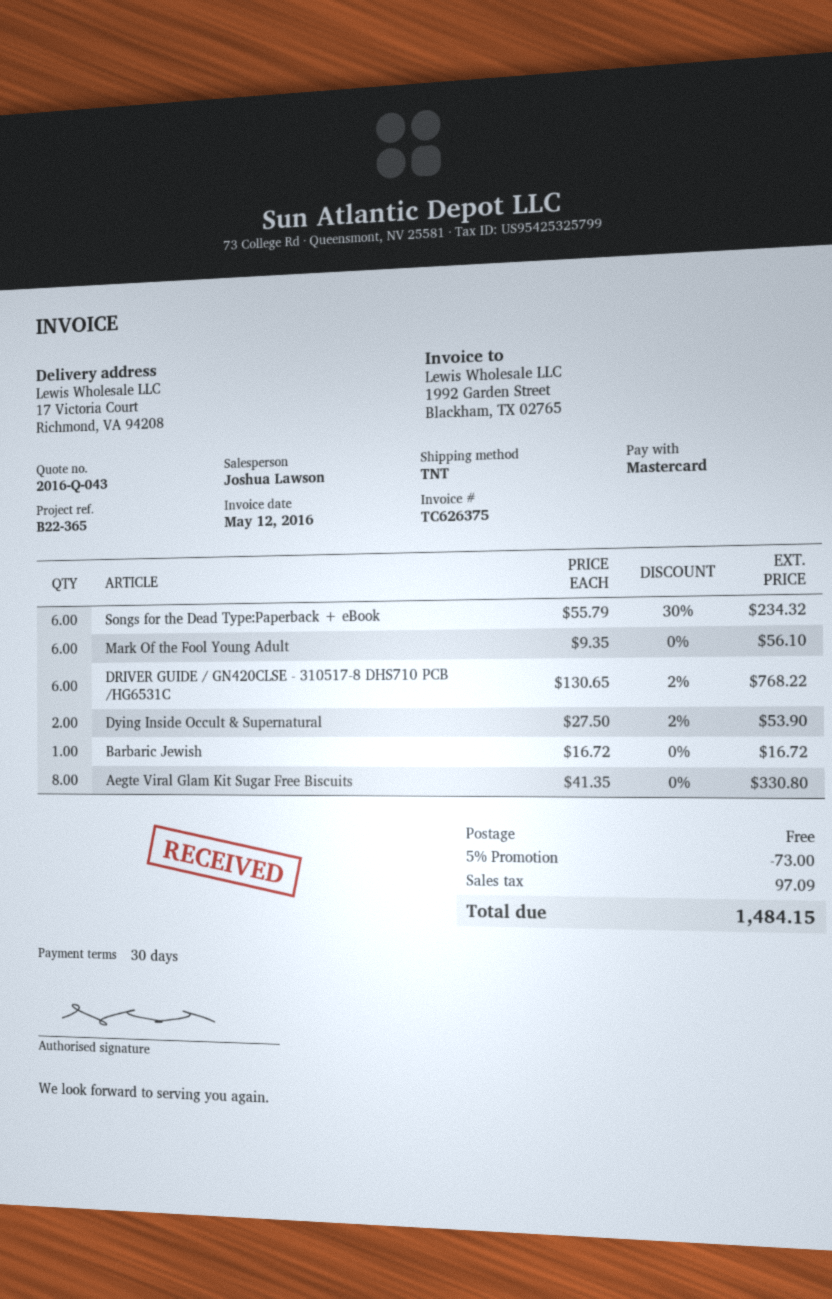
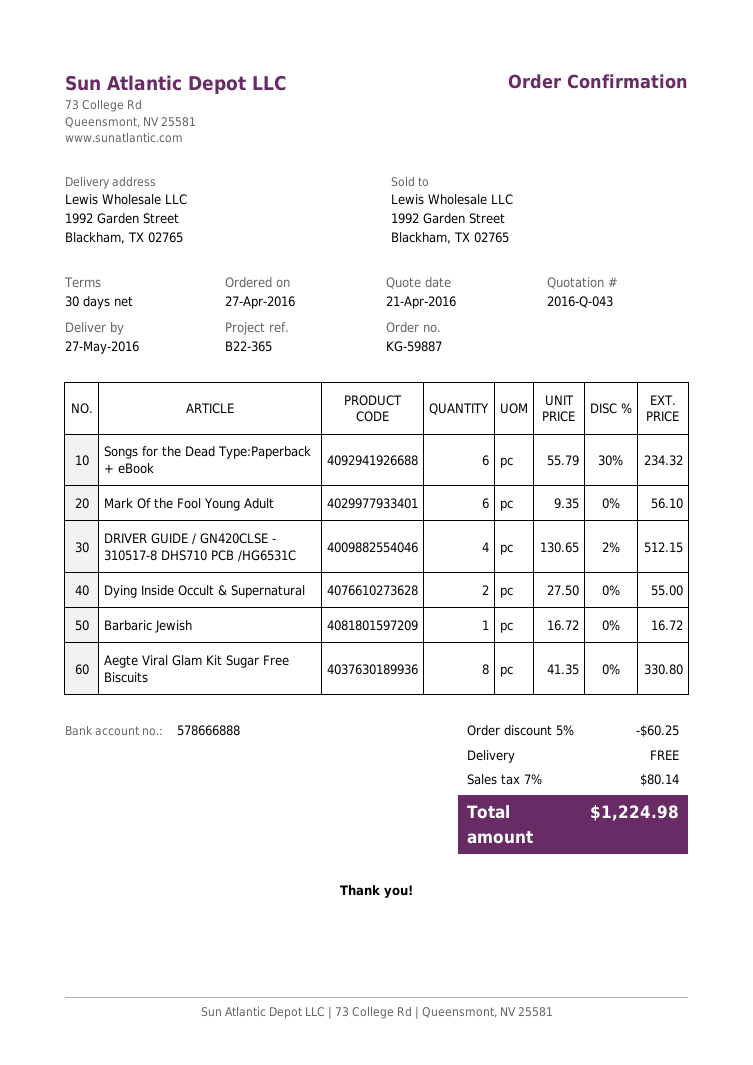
ship to: 17 Victoria Court, Richmond, VA 94208 -> 1992 Garden Street, Blackham, TX 02765
DRIVER GUIDE / GN420CLSE - 310517-8 DHS710 PCB /HG6531C: 6 x 130.65 - 2% = 768.22 -> 4 x 130.65 - 2% = 512.15
Dying Inside Occult & Supernatural: 2 x 27.50 - 2% = 53.90 -> 2 x 27.50 = 55.00
discount: 5% = 73.00 -> 5% = 60.25
tax: 97.09 -> 80.14
total: 1484.15 -> 1224.98

